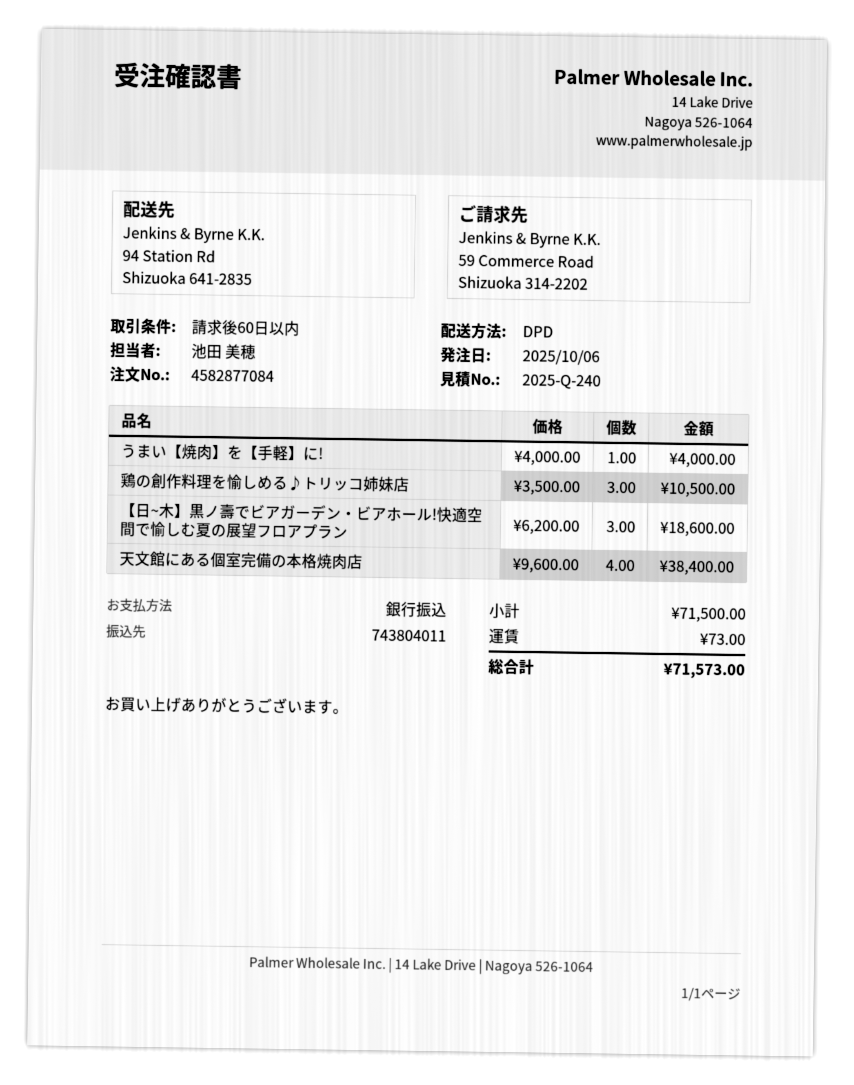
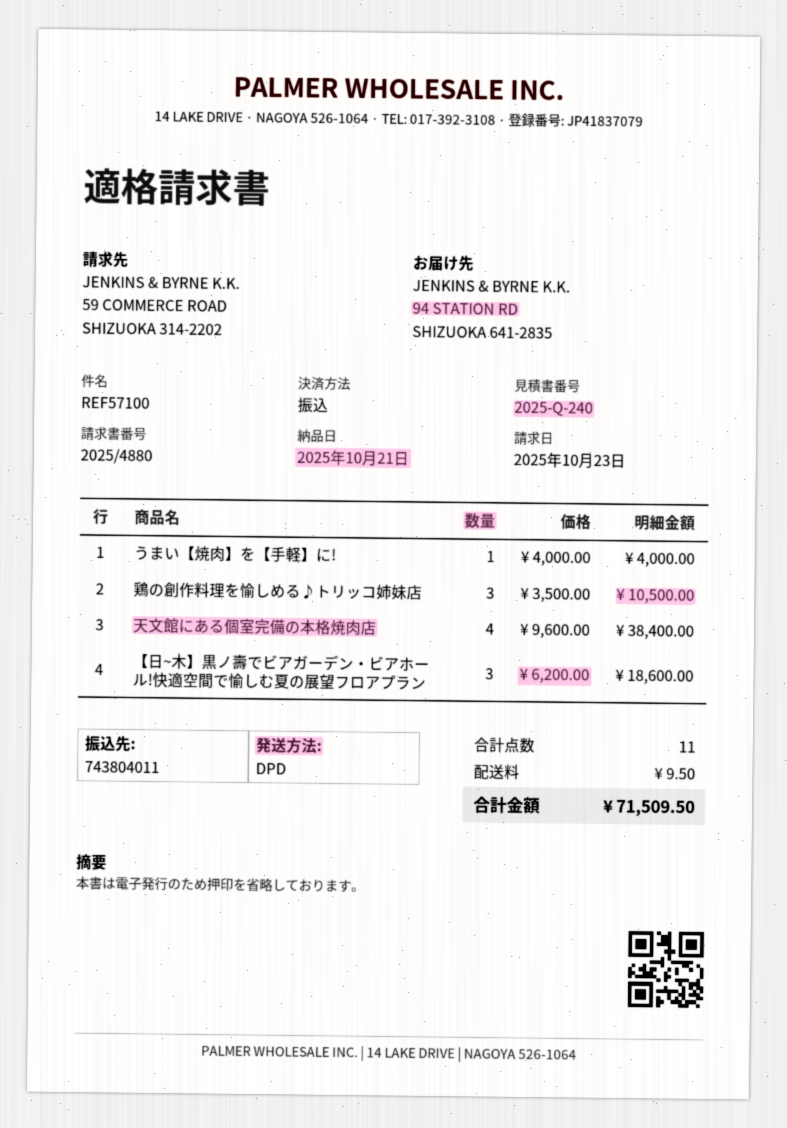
shipping: 73.00 -> 9.50
total: 71573.00 -> 71509.50

